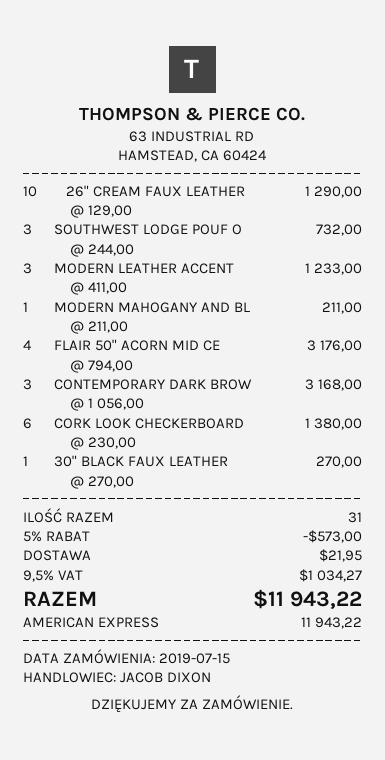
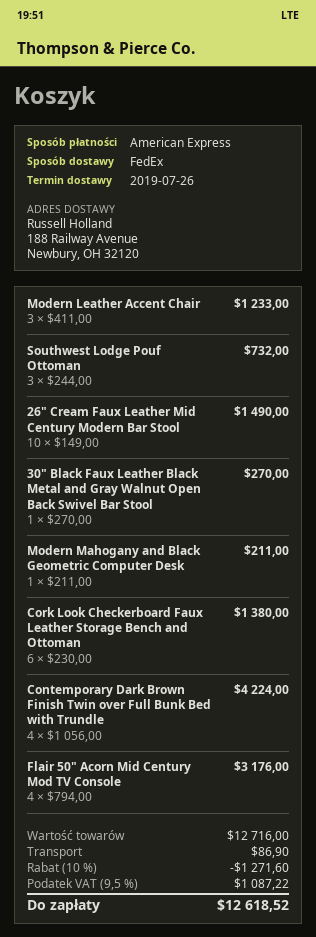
26" CREAM FAUX LEATHER: 10 x 129.00 = 1290.00 -> 10 x 149.00 = 1490.00
CONTEMPORARY DARK BROW: 3 x 1056.00 = 3168.00 -> 4 x 1056.00 = 4224.00
discount: 5% = 573.00 -> 10% = 1271.60
shipping: 21.95 -> 86.90
tax: 9.5% = 1034.27 -> 9.5% = 1087.22
total: 11943.22 -> 12618.52

